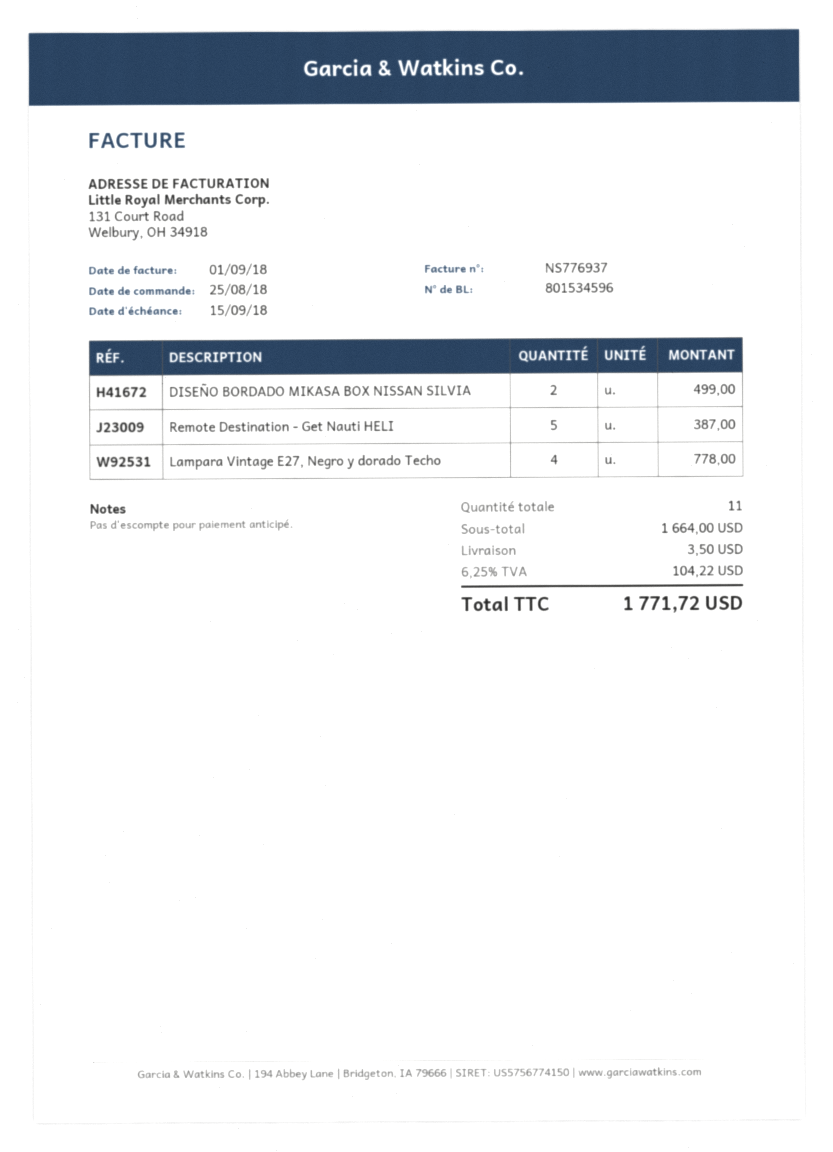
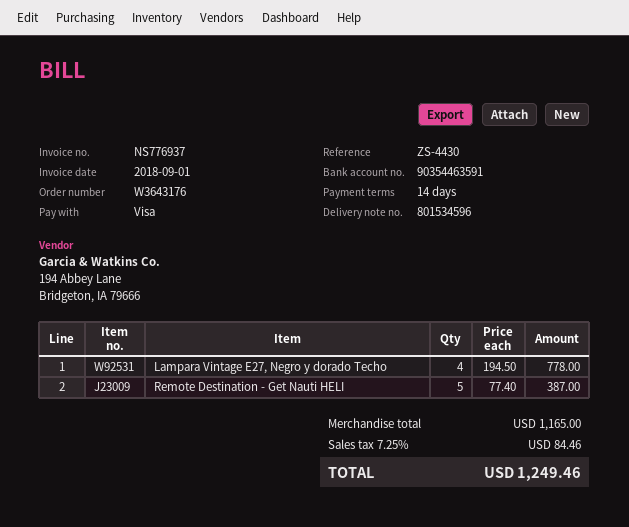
DISEÑO BORDADO MIKASA BOX NISSAN SILVIA: 2 for 499.00 -> none
subtotal: 1664.00 -> 1165.00
shipping: 3.50 -> none
tax: 6.25% = 104.22 -> 7.25% = 84.46
total: 1771.72 -> 1249.46

